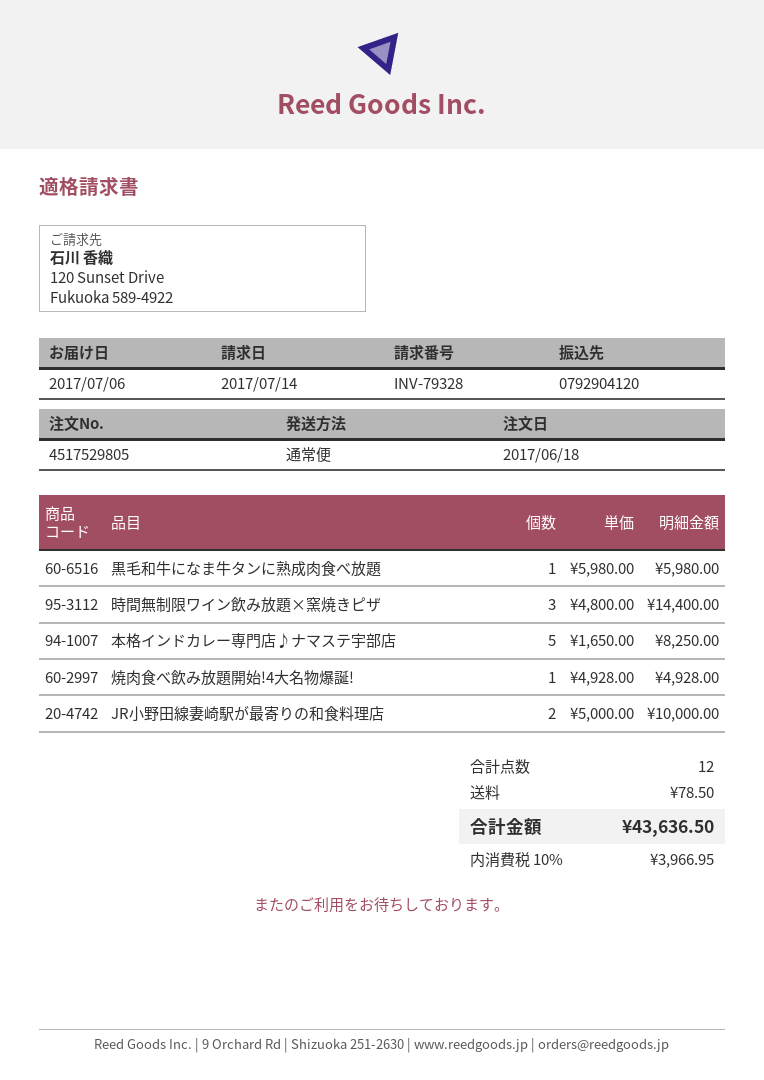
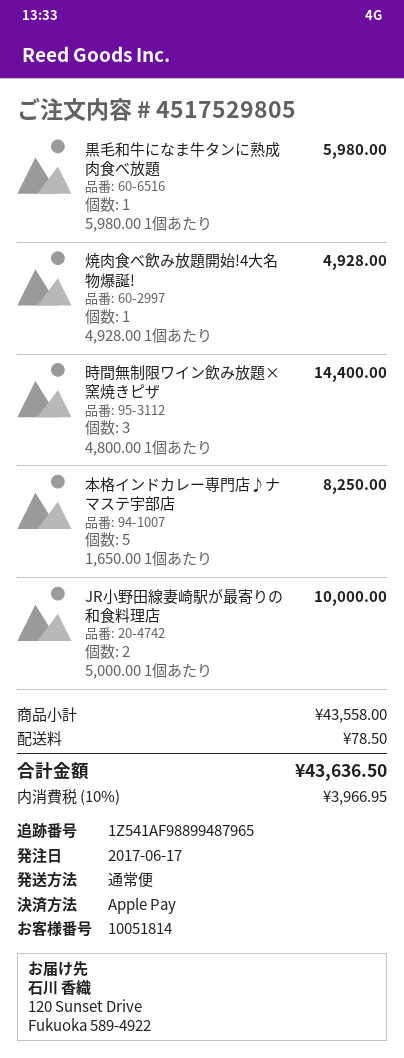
order date: 2017-06-18 -> 2017-06-17

